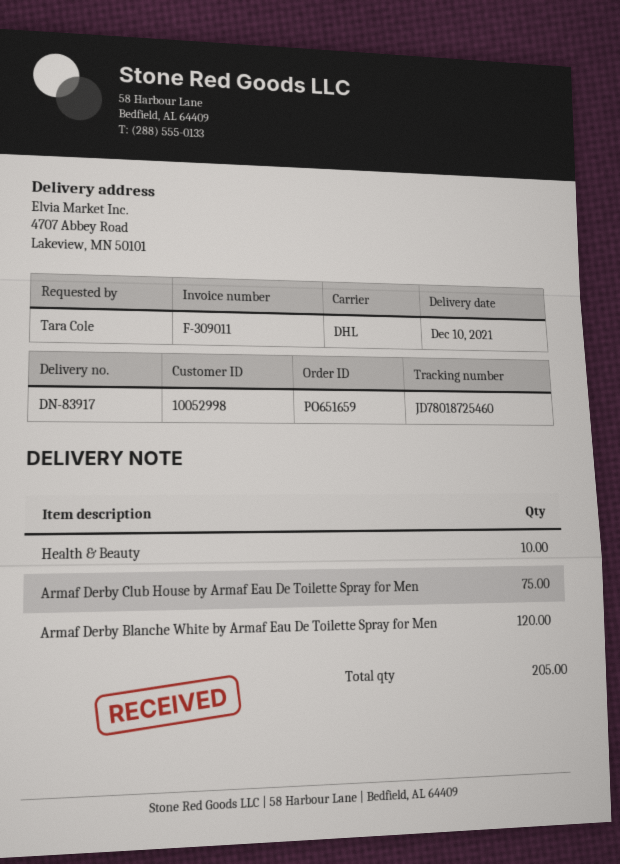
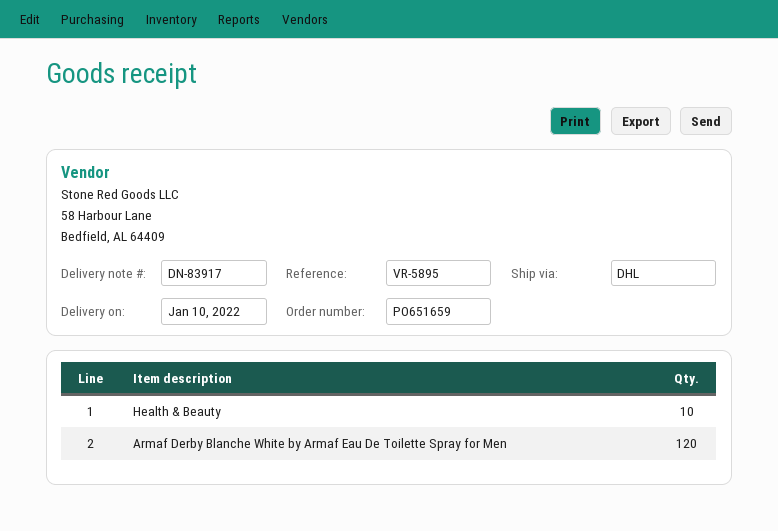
delivery date: 2021-12-10 -> 2022-01-10
Armaf Derby Club House by Armaf Eau De Toilette Spray for Men: 75 -> none

